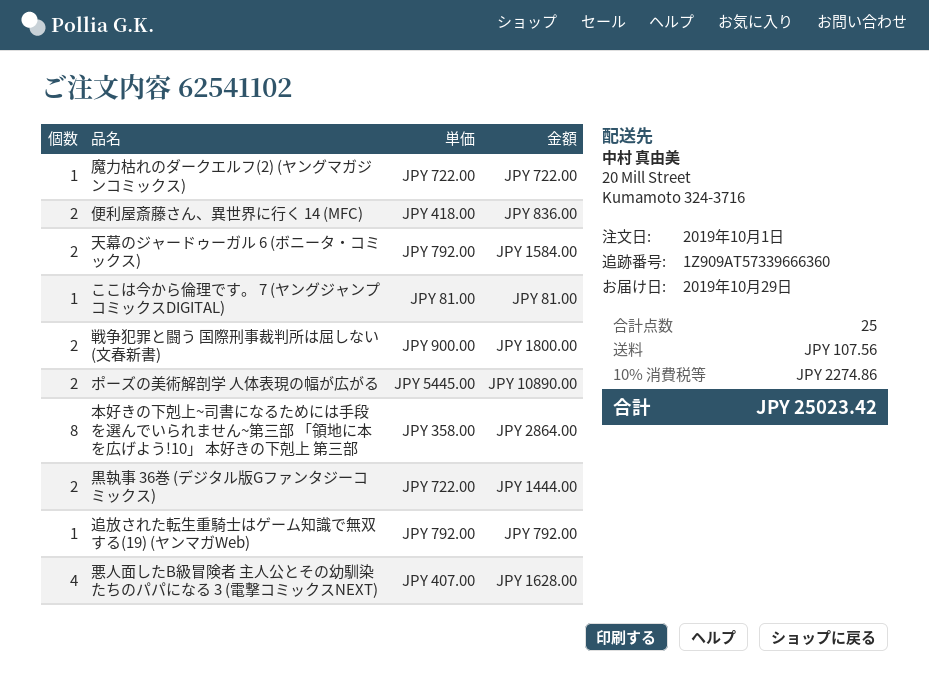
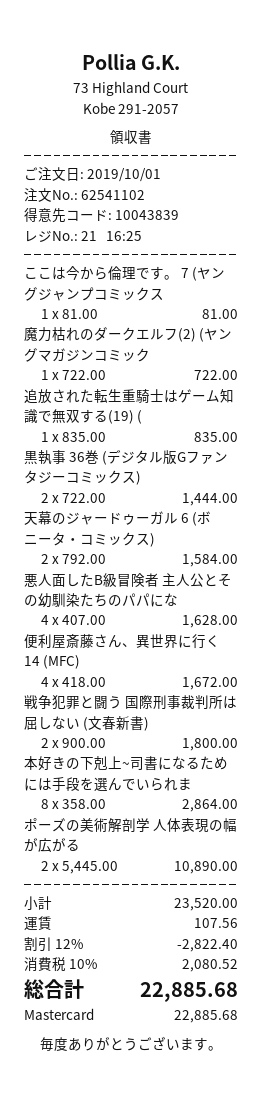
便利屋斎藤さん、異世界に行く 14 (MFC): 2 x 418.00 = 836.00 -> 4 x 418.00 = 1672.00
追放された転生重騎士はゲーム知識で無双する(19) (ヤンマガWeb): 1 x 792.00 = 792.00 -> 1 x 835.00 = 835.00
discount: none -> 12% = 2822.40
tax: 10% = 2274.86 -> 10% = 2080.52
total: 25023.42 -> 22885.68

